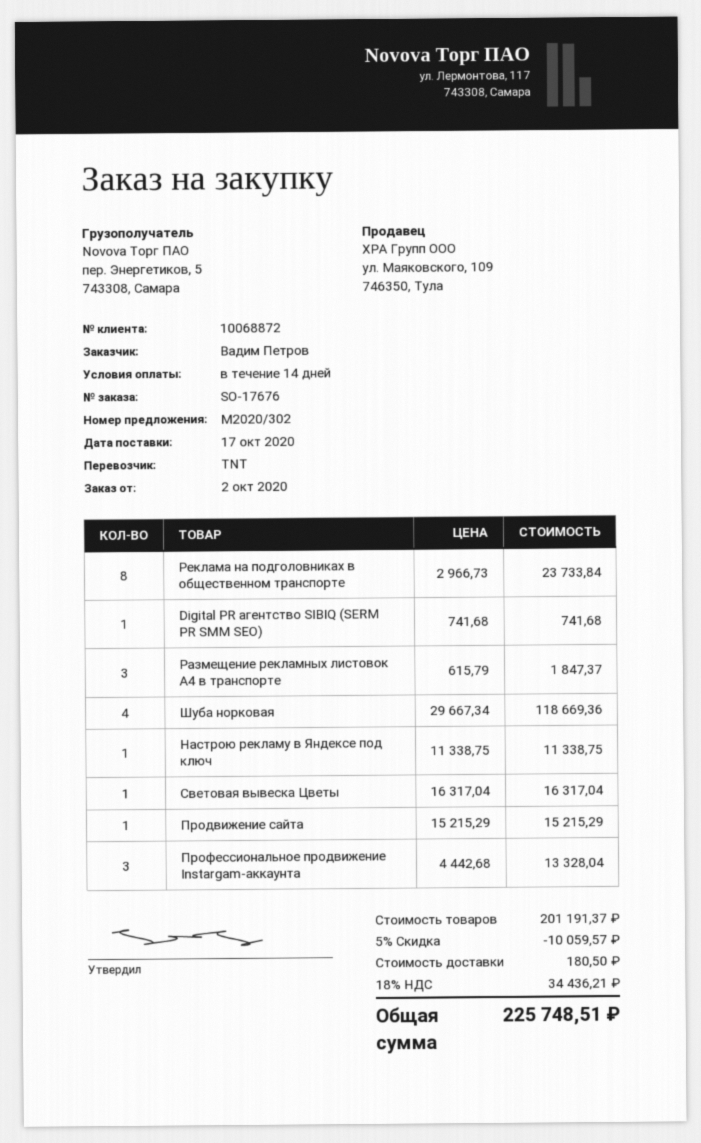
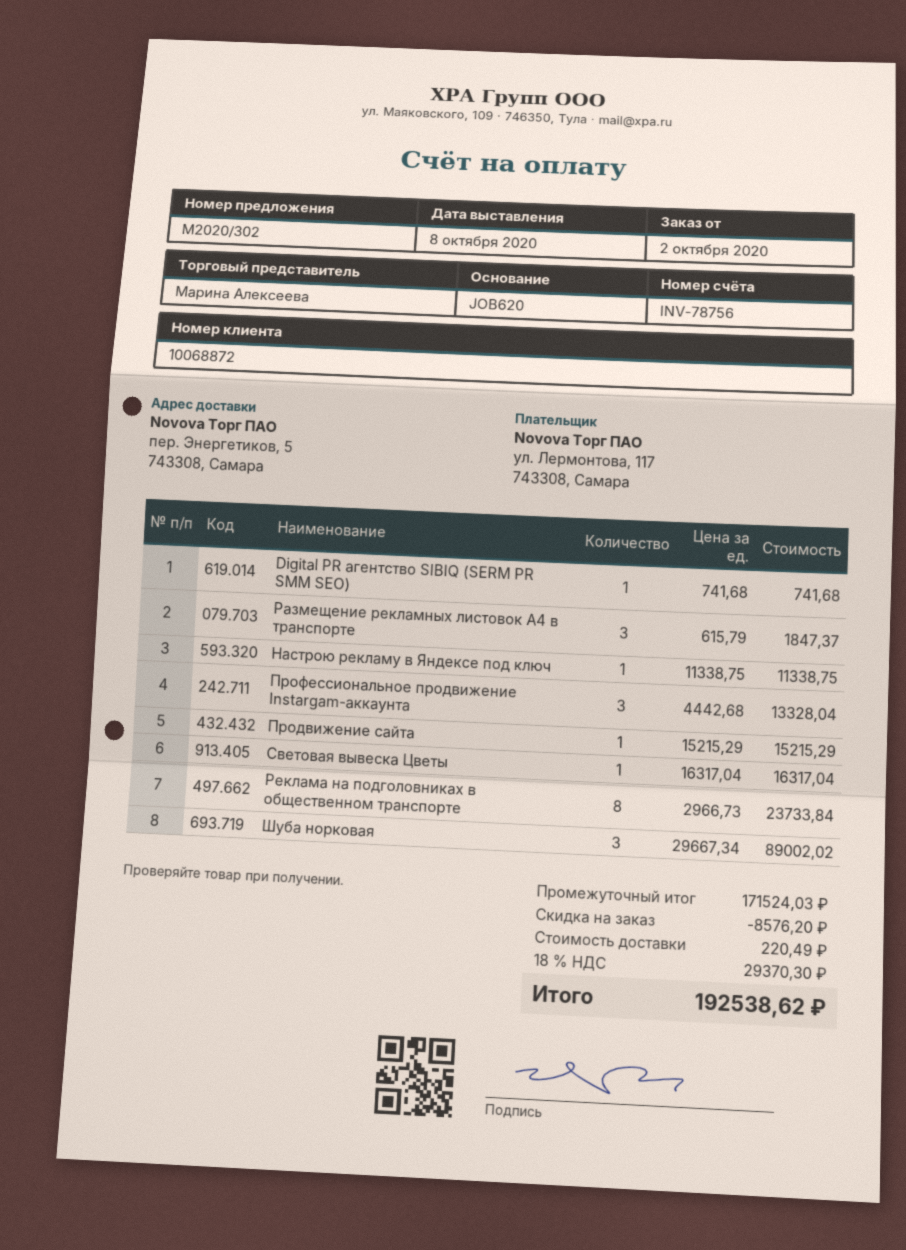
Шуба норковая: 4 x 29667.34 = 118669.36 -> 3 x 29667.34 = 89002.02
subtotal: 201191.37 -> 171524.03
discount: 10059.57 -> 8576.20
shipping: 180.50 -> 220.49
tax: 18% = 34436.21 -> 18% = 29370.30
total: 225748.51 -> 192538.62

